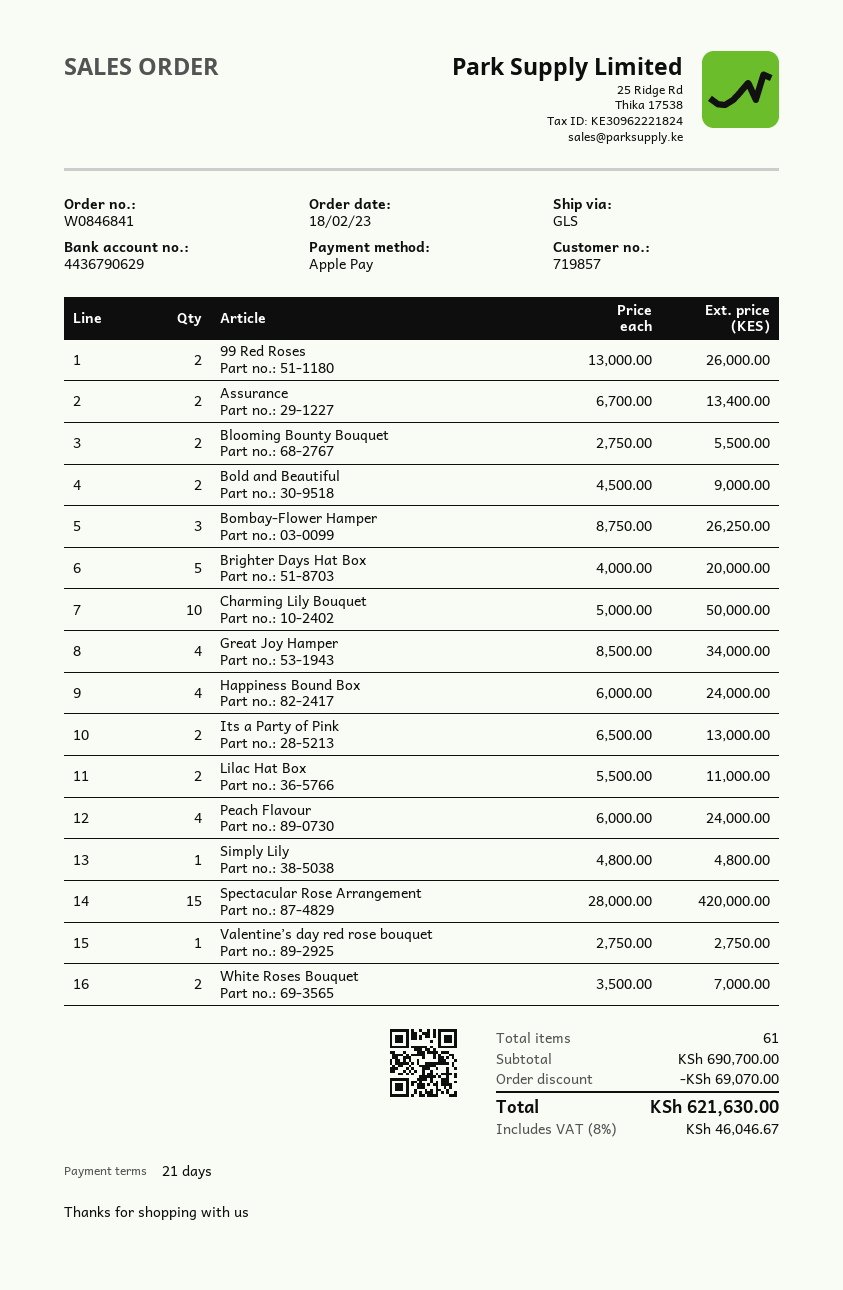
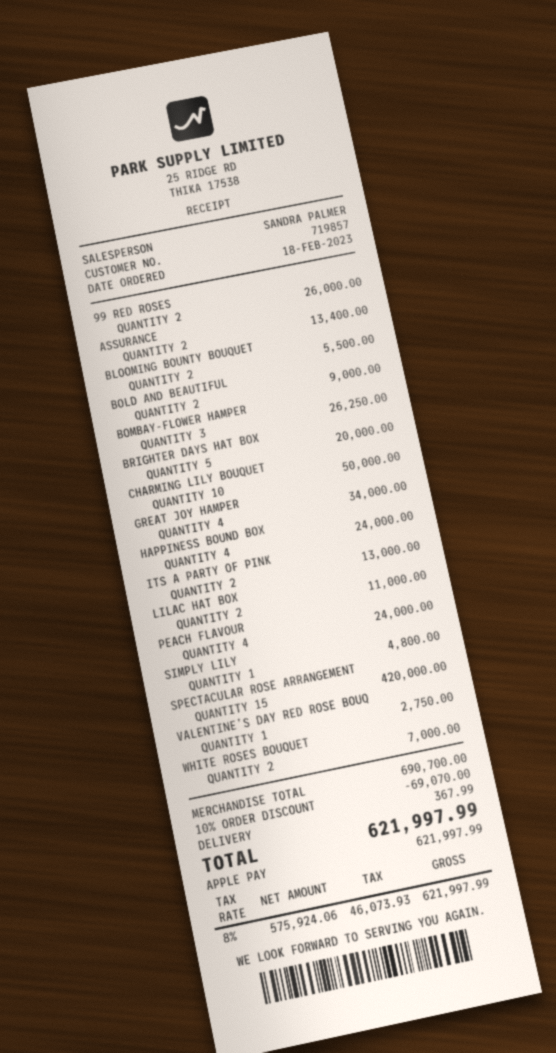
shipping: none -> 367.99
tax: 8% = 46046.67 -> 8% = 46073.93
total: 621630.00 -> 621997.99

